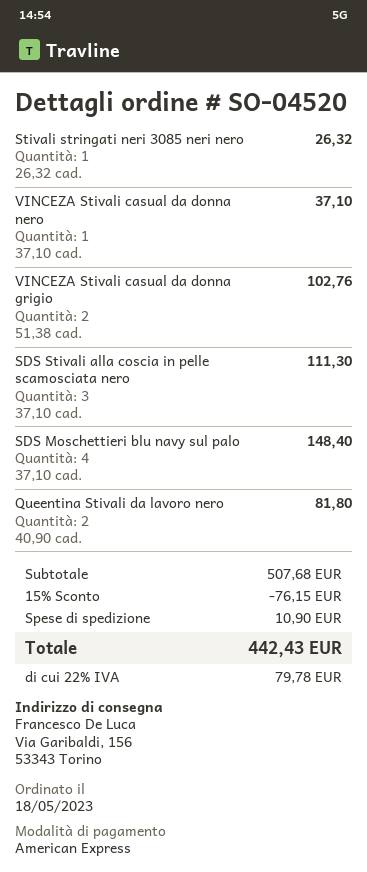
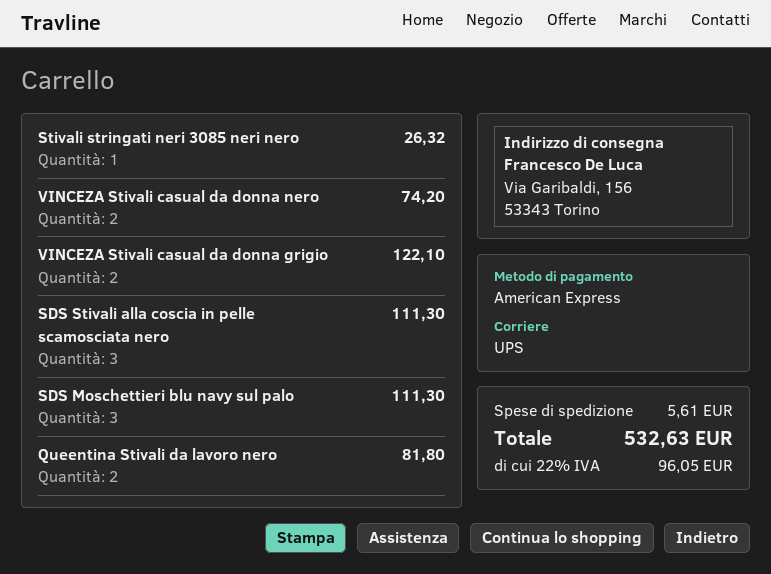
VINCEZA Stivali casual da donna nero: 1 for 37.10 -> 2 for 74.20
VINCEZA Stivali casual da donna grigio: 2 for 102.76 -> 2 for 122.10
SDS Moschettieri blu navy sul palo: 4 for 148.40 -> 3 for 111.30
discount: 15% = 76.15 -> none
shipping: 10.90 -> 5.61
tax: 22% = 79.78 -> 22% = 96.05
total: 442.43 -> 532.63

